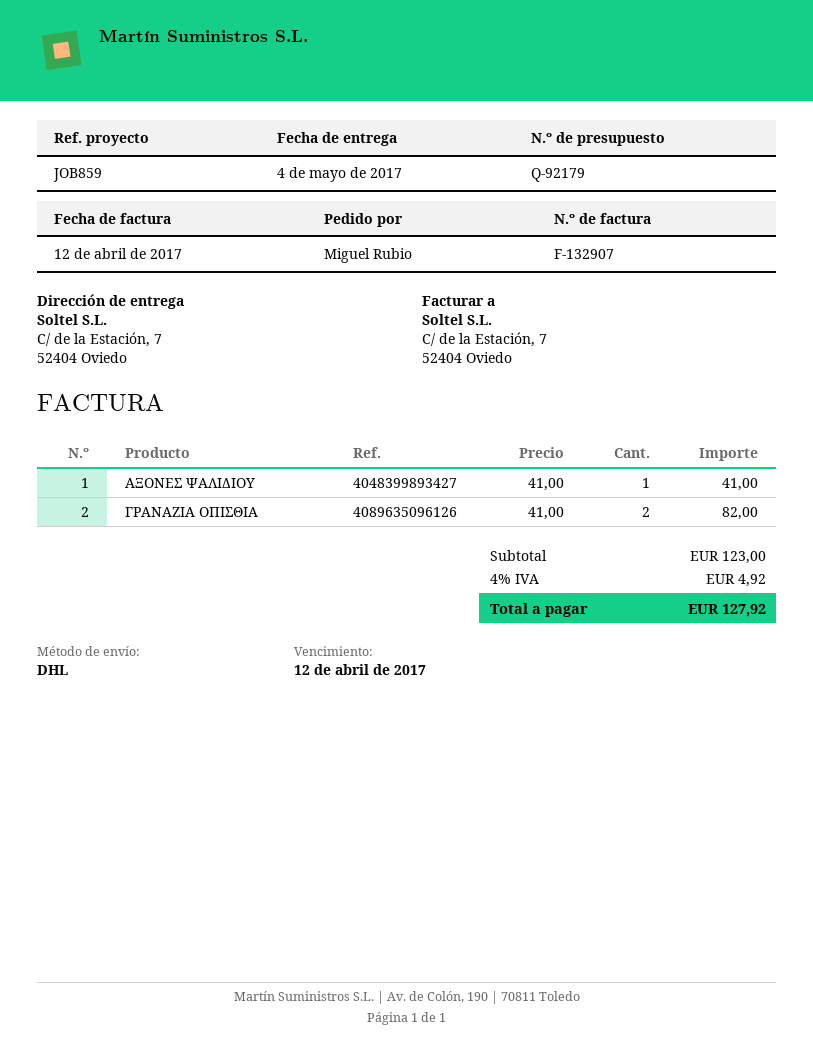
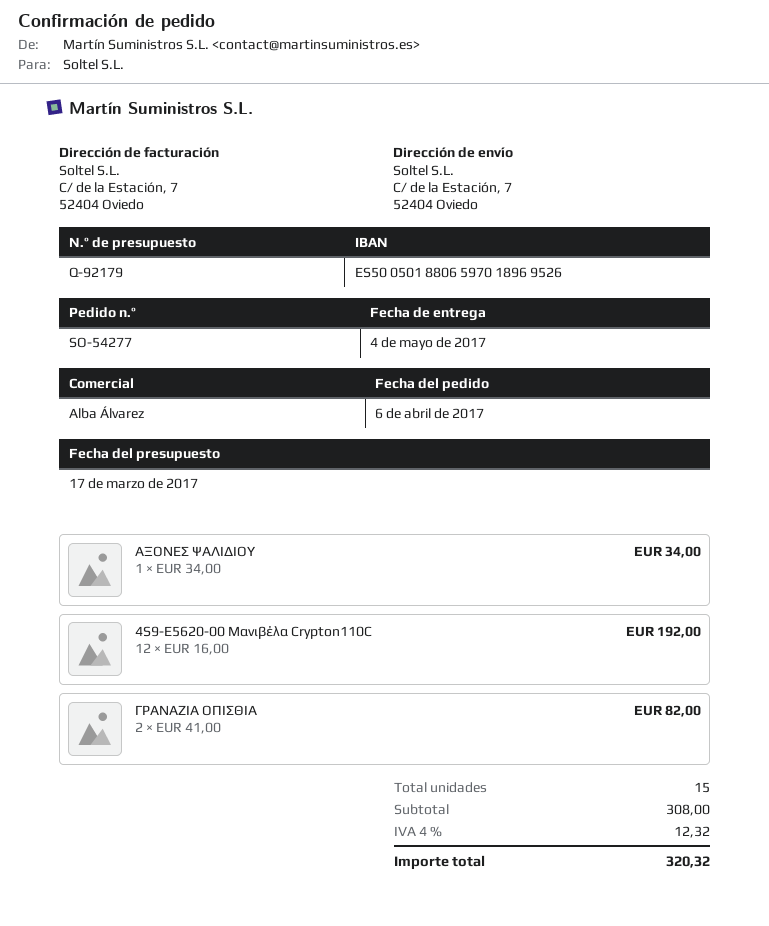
ΑΞΟΝΕΣ ΨΑΛΙΔΙΟΥ: 1 x 41.00 = 41.00 -> 1 x 34.00 = 34.00
4S9-E5620-00 Μανιβέλα Crypton110C: none -> 12 x 16.00 = 192.00
subtotal: 123.00 -> 308.00
tax: 4% = 4.92 -> 4% = 12.32
total: 127.92 -> 320.32

